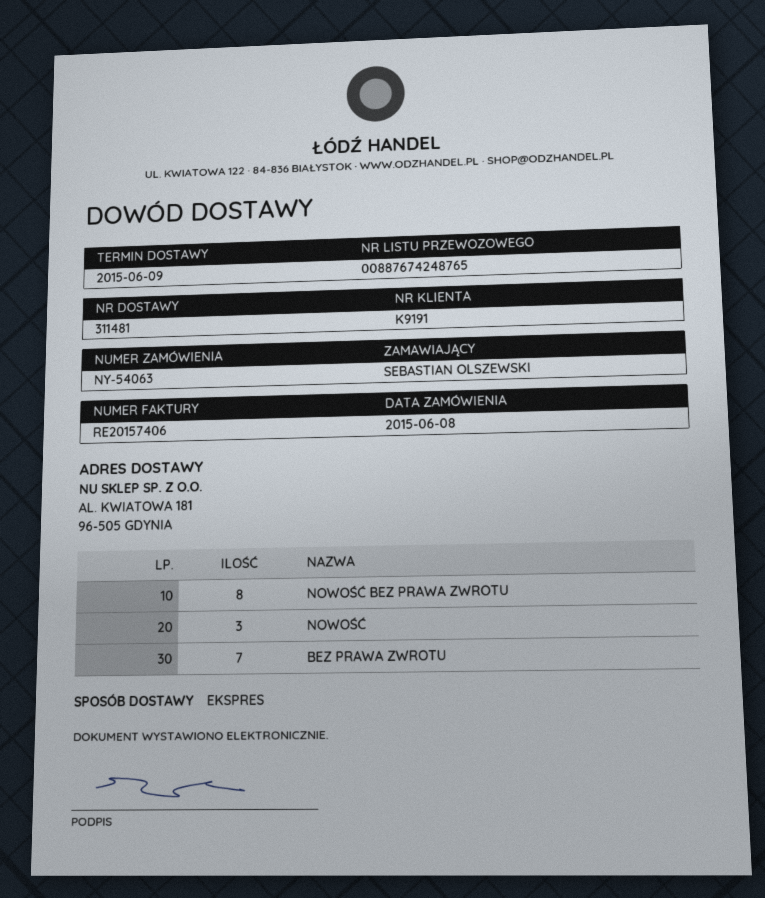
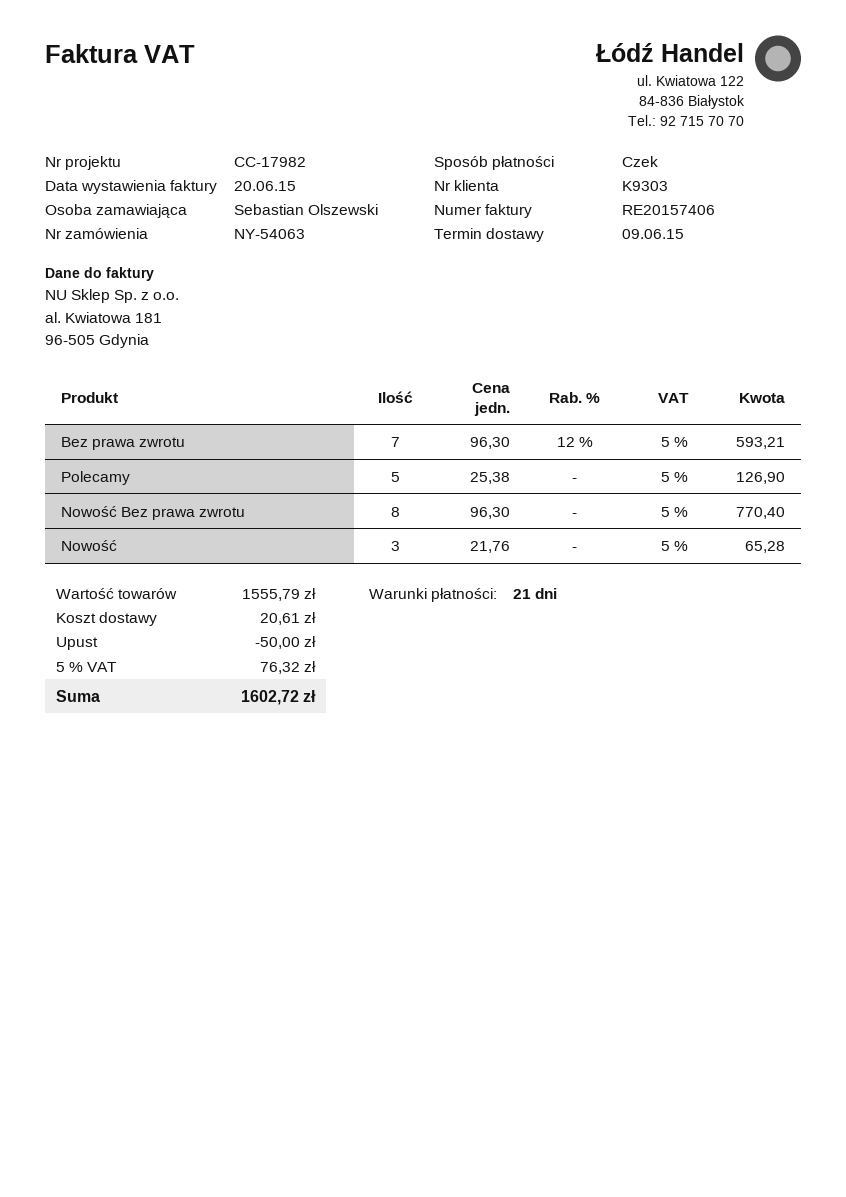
customer number: K9191 -> K9303
Polecamy: none -> 5

